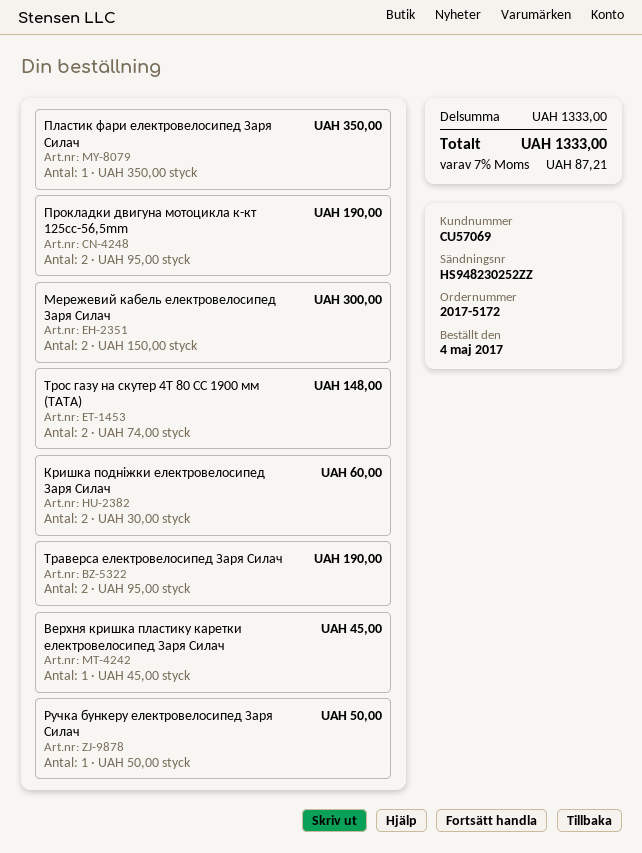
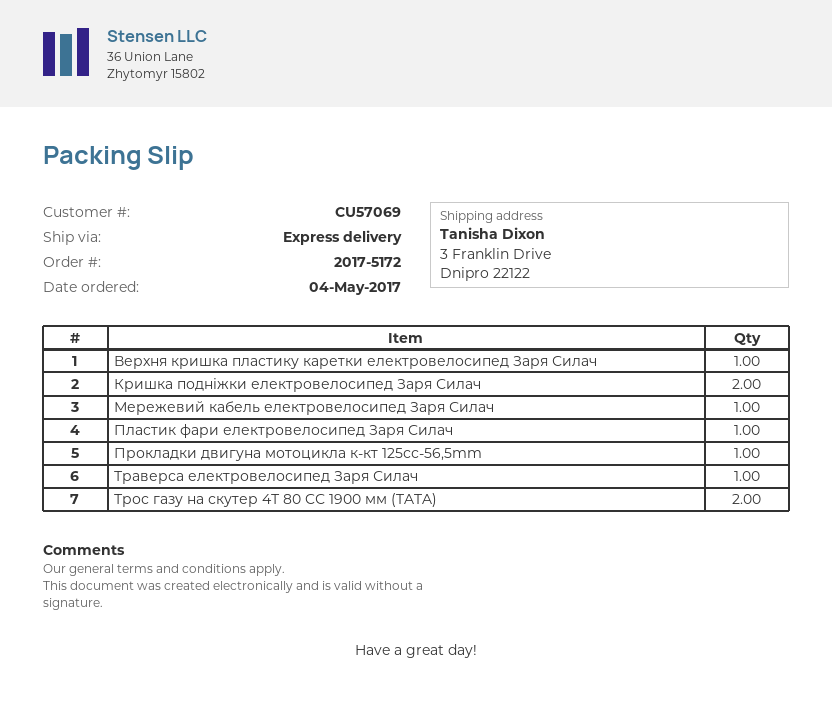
Прокладки двигуна мотоцикла к-кт 125сс-56,5mm: 2 -> 1
Мережевий кабель електровелосипед Заря Силач: 2 -> 1
Траверса електровелосипед Заря Силач: 2 -> 1
Ручка бункеру електровелосипед Заря Силач: 1 -> none

